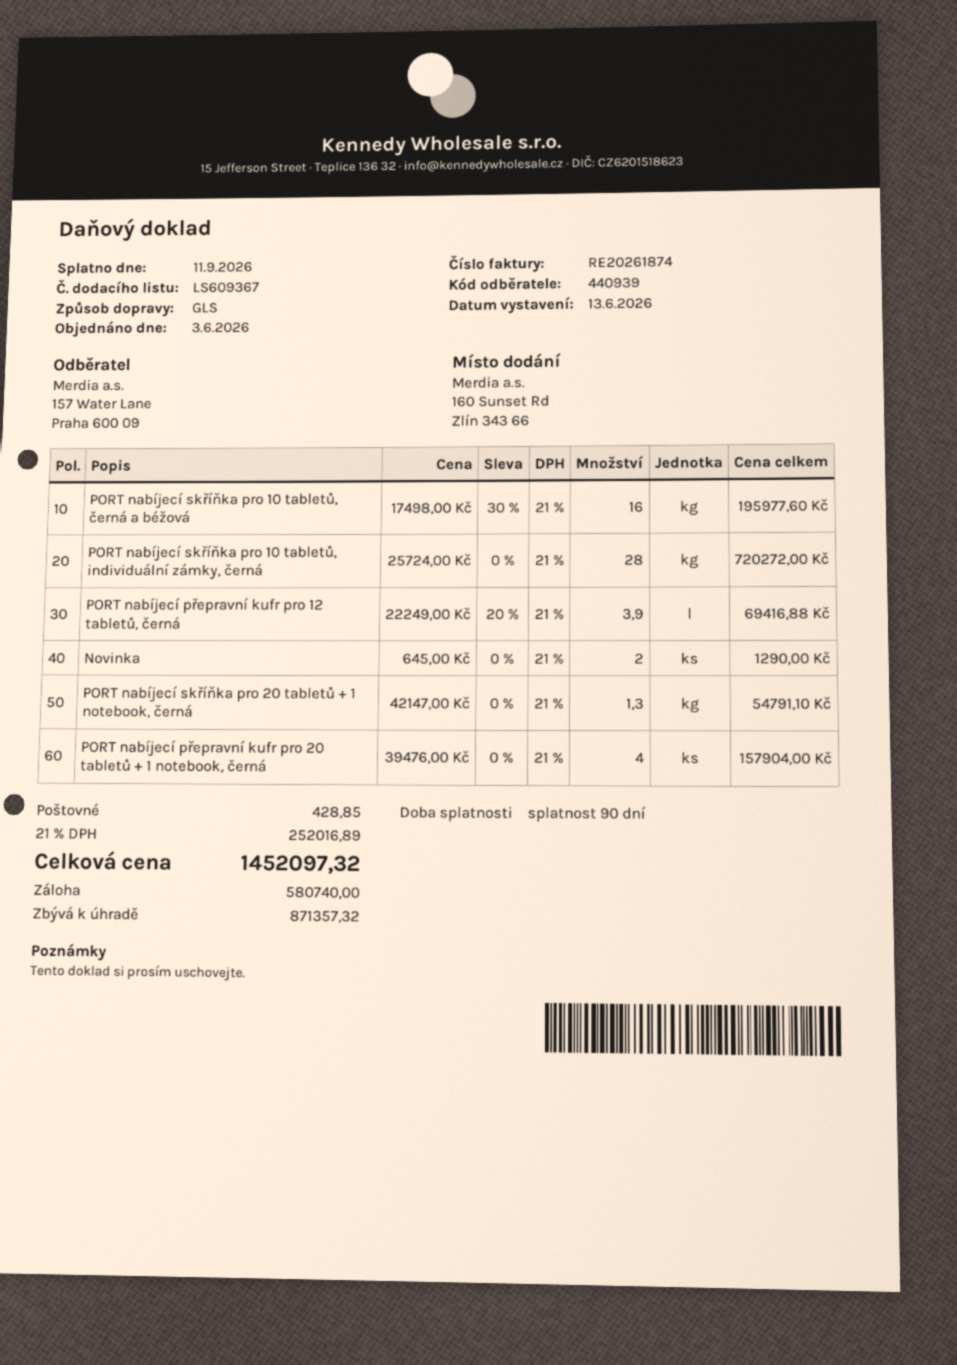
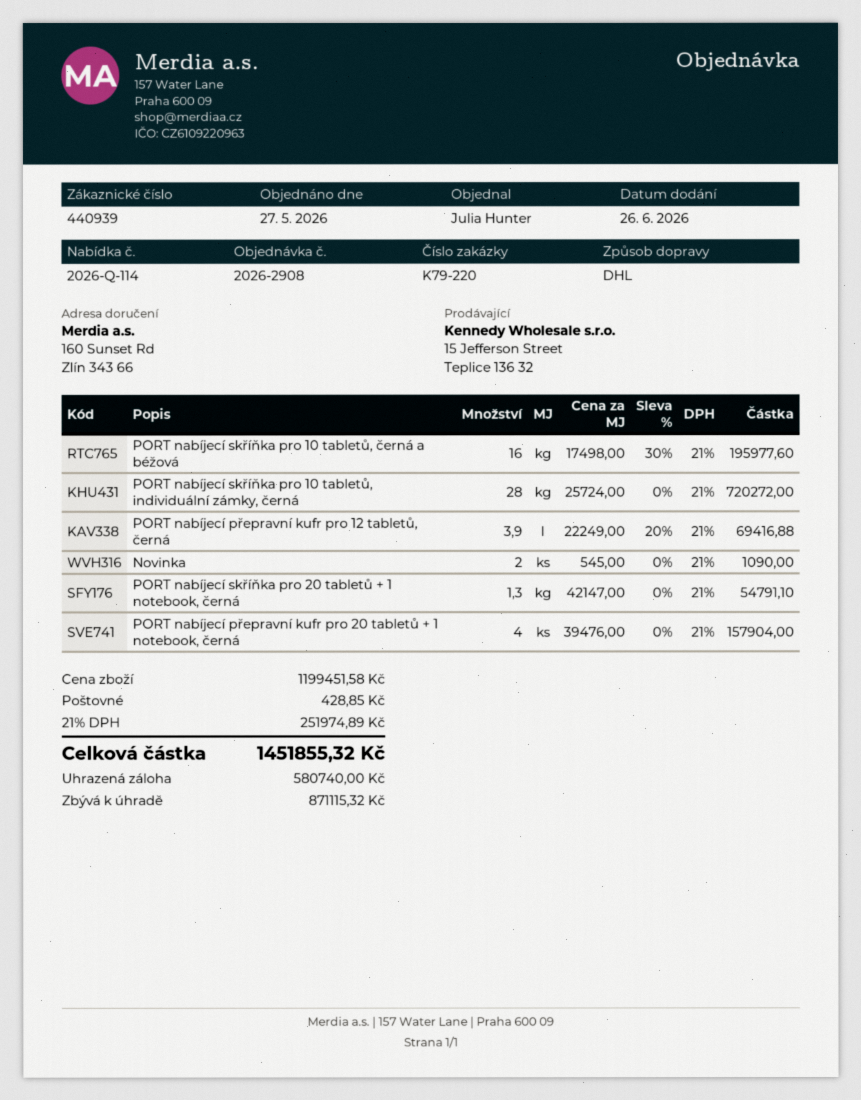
order date: 2026-06-03 -> 2026-05-27
shipping method: GLS -> DHL
Novinka: 2 x 645.00 = 1290.00 -> 2 x 545.00 = 1090.00
tax: 21% = 252016.89 -> 21% = 251974.89
total: 1452097.32 -> 1451855.32
balance: 871357.32 -> 871115.32

